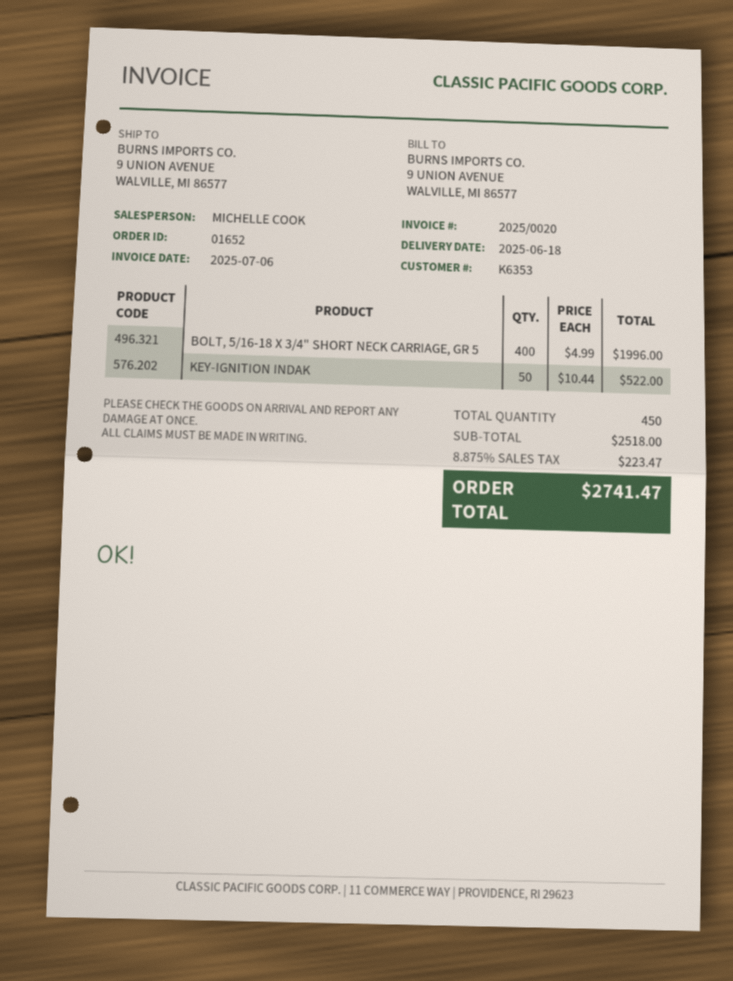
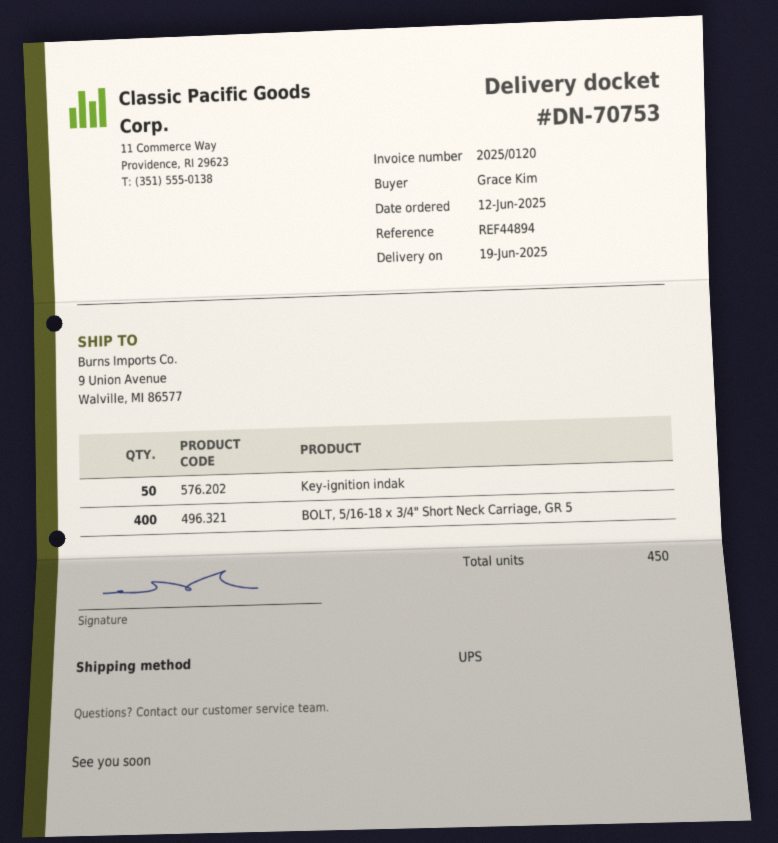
delivery date: 2025-06-18 -> 2025-06-19
invoice number: 2025/0020 -> 2025/0120

